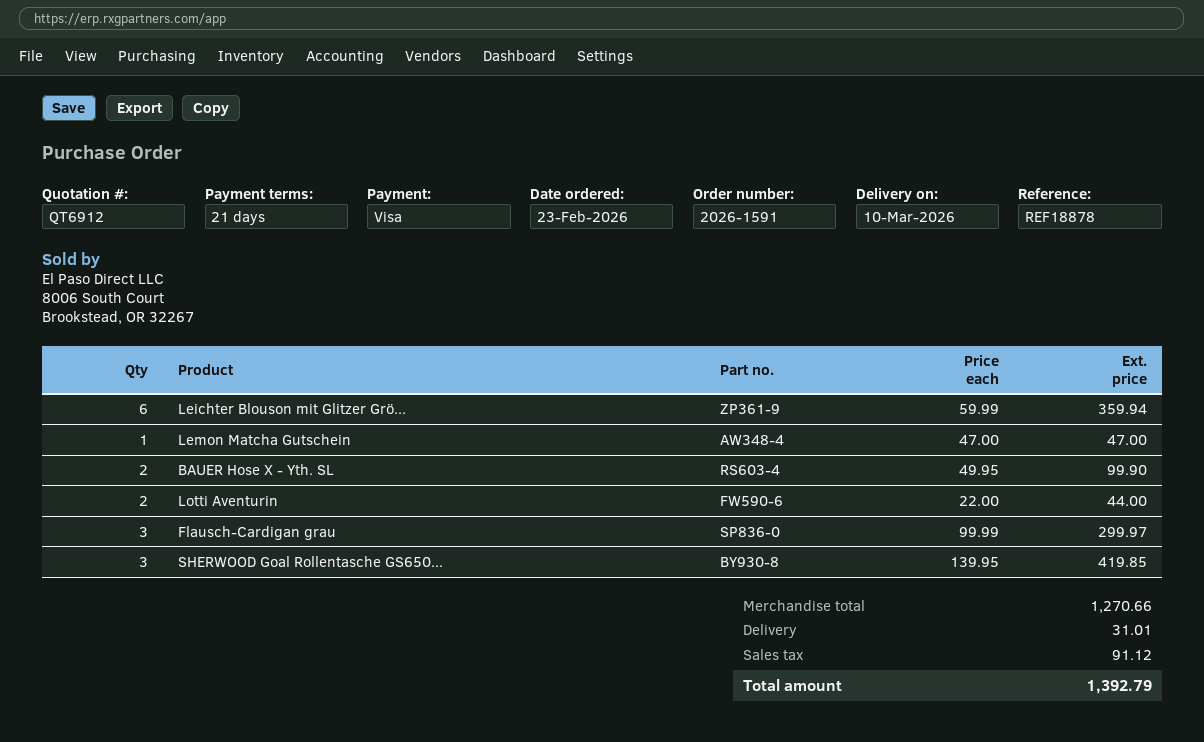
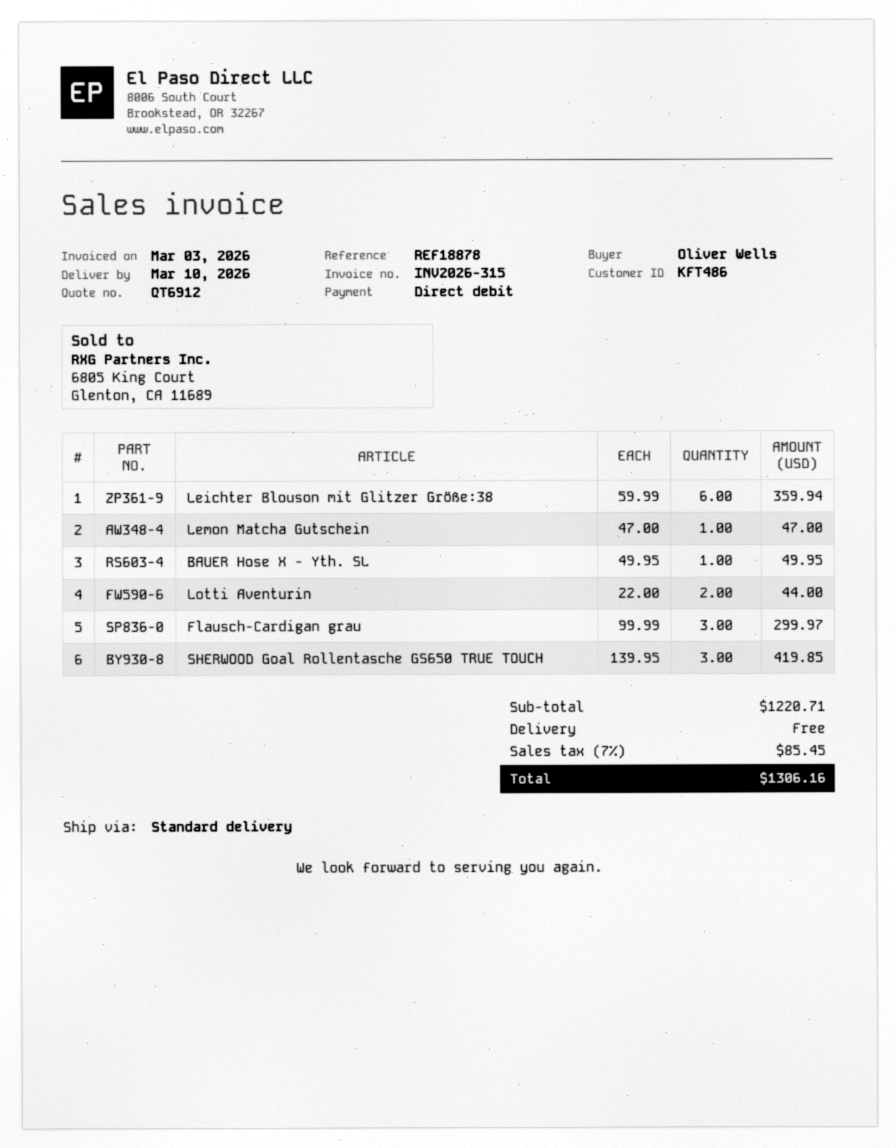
payment method: Visa -> direct debit
BAUER Hose X - Yth. SL: 2 x 49.95 = 99.90 -> 1 x 49.95 = 49.95
subtotal: 1270.66 -> 1220.71
shipping: 31.01 -> 0.00
tax: 91.12 -> 85.45
total: 1392.79 -> 1306.16

